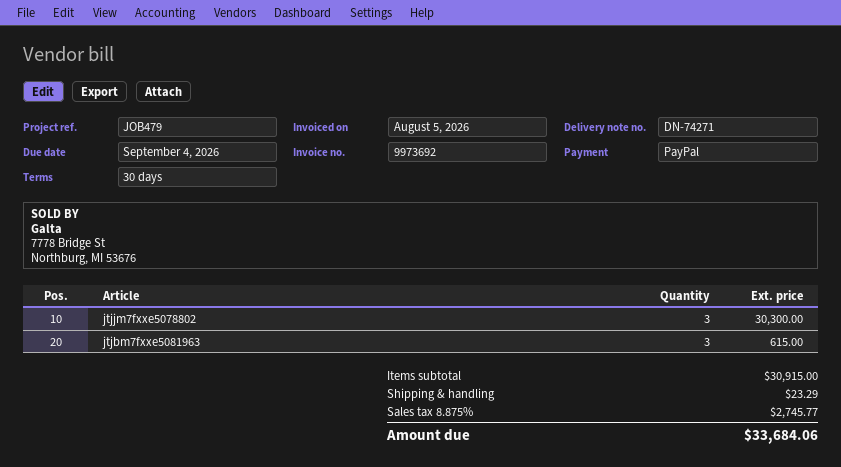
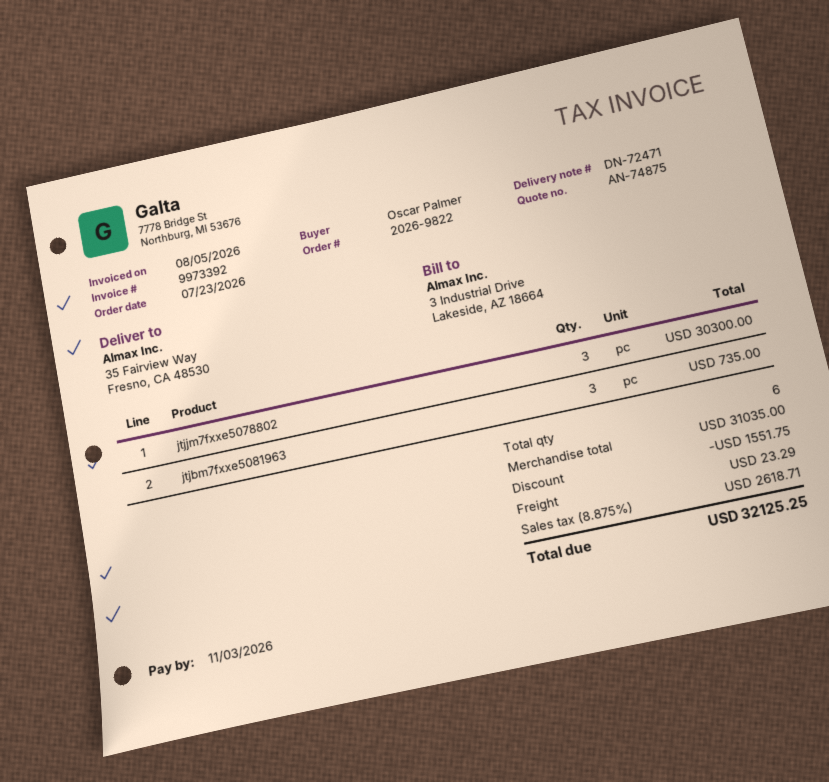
delivery note number: DN-74271 -> DN-72471
invoice number: 9973692 -> 9973392
due date: 2026-09-04 -> 2026-11-03
jtjbm7fxxe5081963: 3 for 615.00 -> 3 for 735.00
subtotal: 30915.00 -> 31035.00
discount: none -> 1551.75
tax: 8.875% = 2745.77 -> 8.875% = 2618.71
total: 33684.06 -> 32125.25

